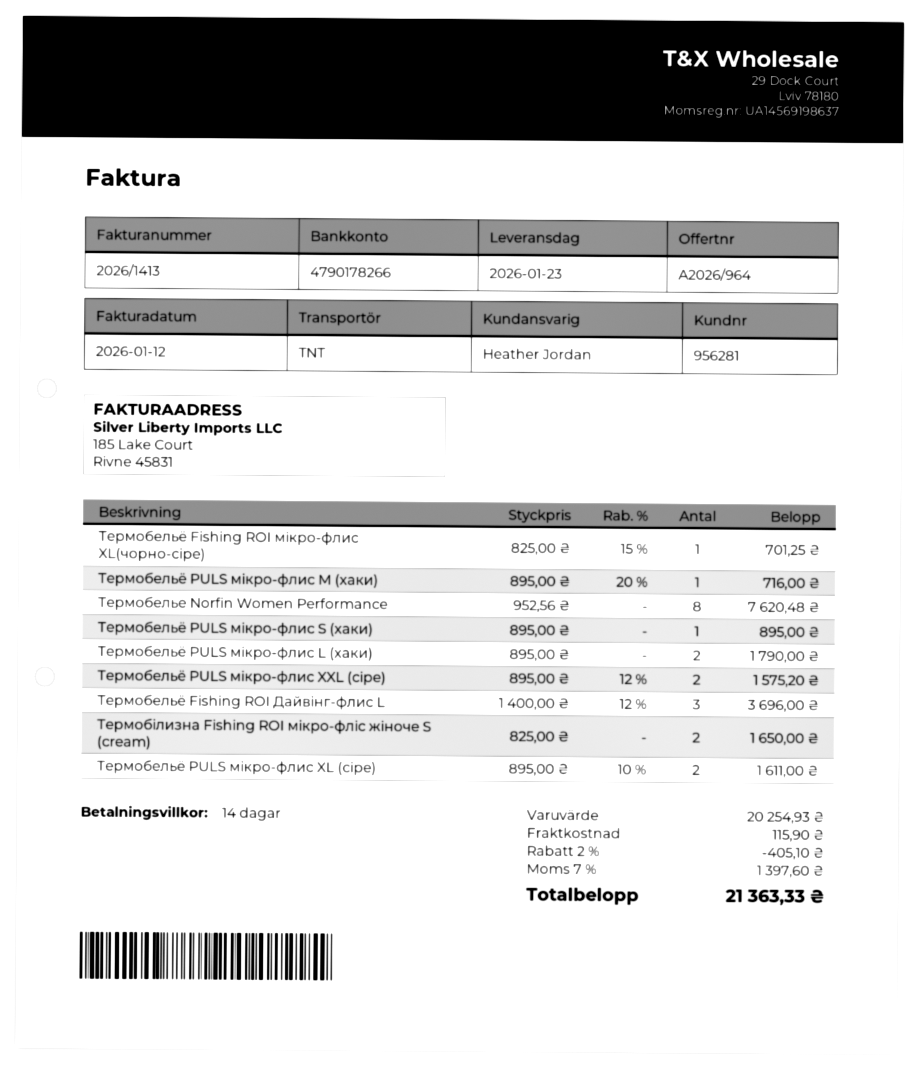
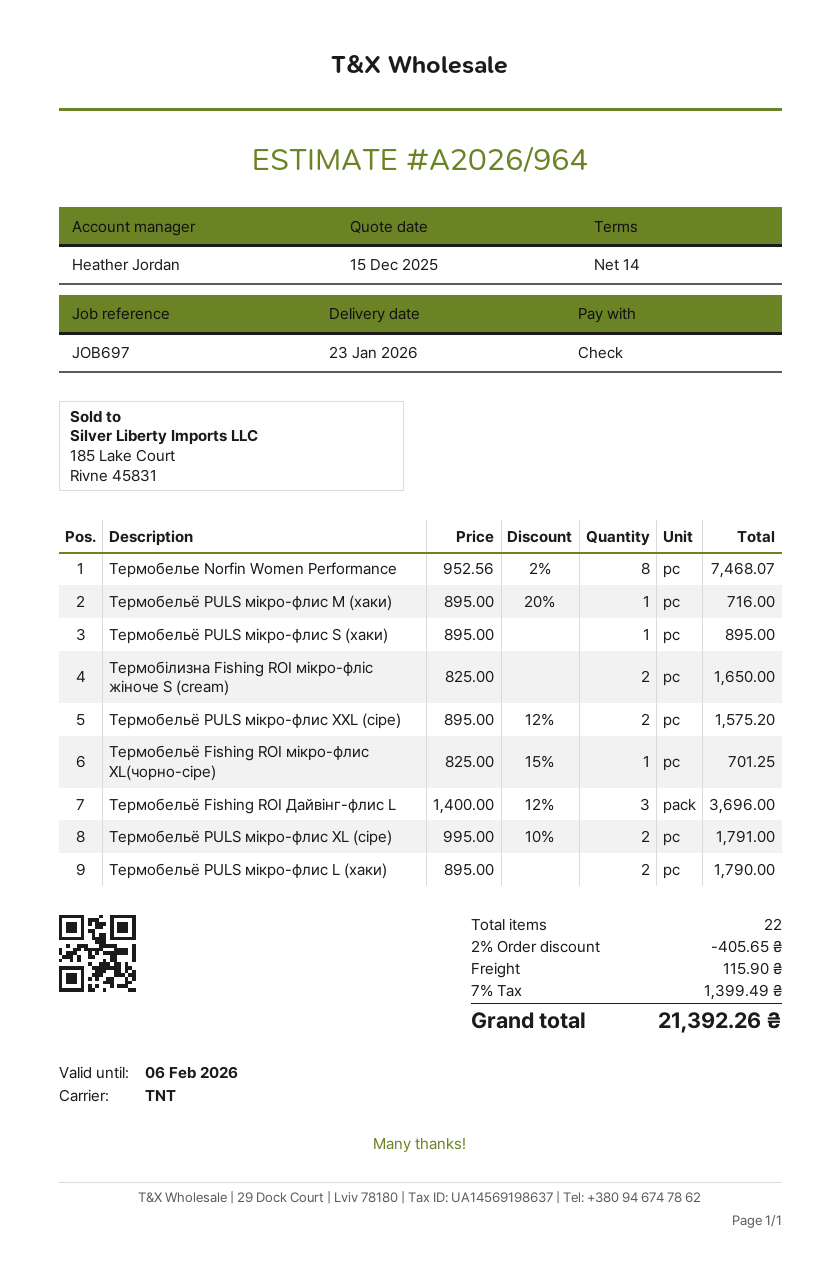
Термобелье Norfin Women Pеrformance: 8 x 952.56 = 7620.48 -> 8 x 952.56 - 2% = 7468.07
Термобельё PULS мікро-флис XL (сіре): 2 x 895.00 - 10% = 1611.00 -> 2 x 995.00 - 10% = 1791.00
discount: 2% = 405.10 -> 2% = 405.65
tax: 7% = 1397.60 -> 7% = 1399.49
total: 21363.33 -> 21392.26

